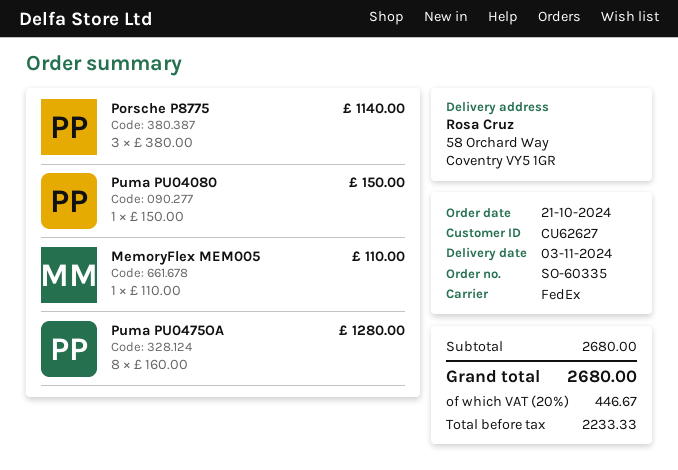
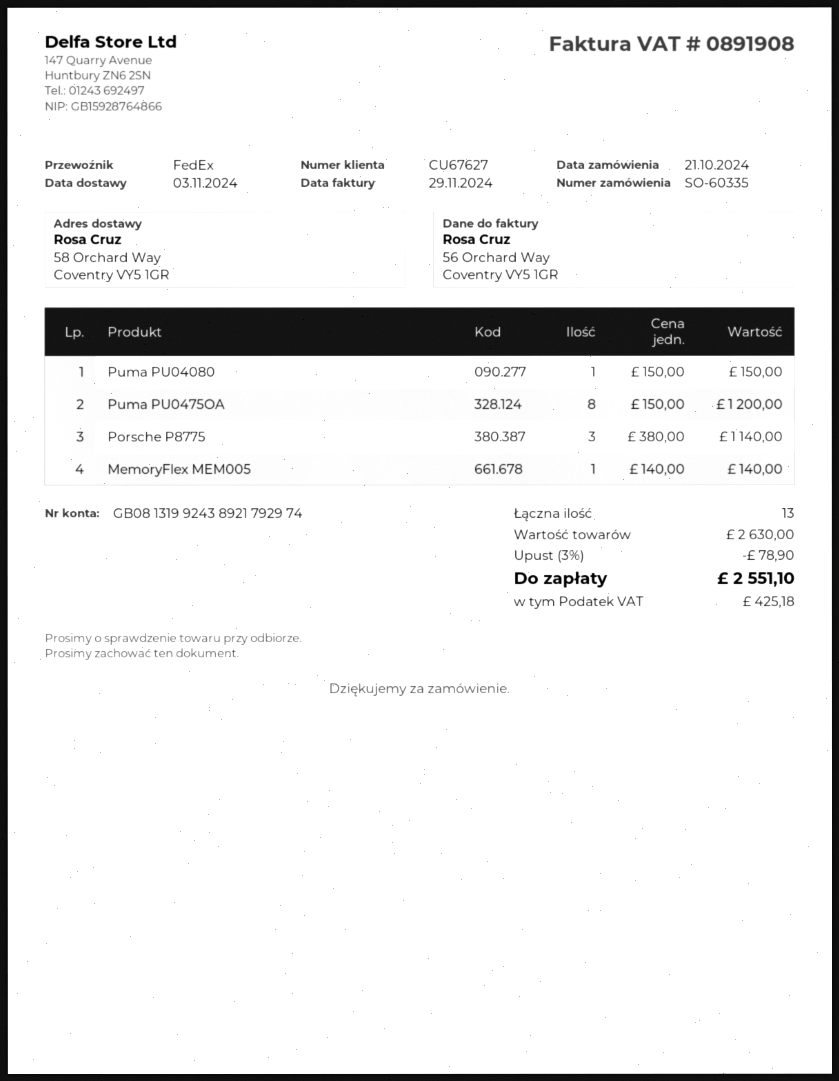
customer number: CU62627 -> CU67627
MemoryFlex MEM005: 1 x 110.00 = 110.00 -> 1 x 140.00 = 140.00
Puma PU0475OA: 8 x 160.00 = 1280.00 -> 8 x 150.00 = 1200.00
subtotal: 2680.00 -> 2630.00
discount: none -> 3% = 78.90
tax: 446.67 -> 425.18
total: 2680.00 -> 2551.10

